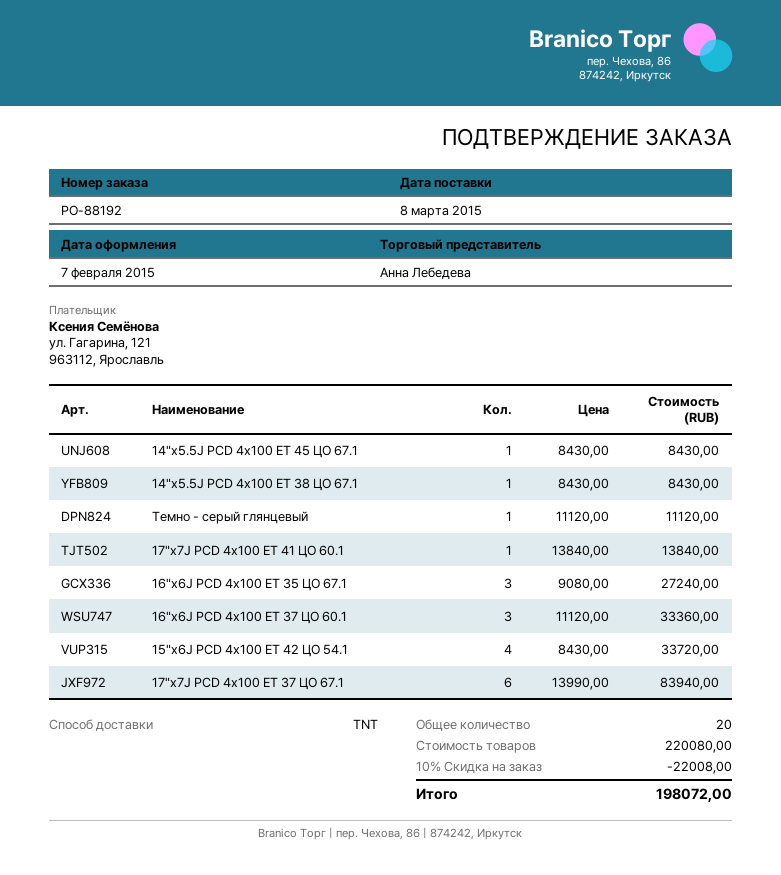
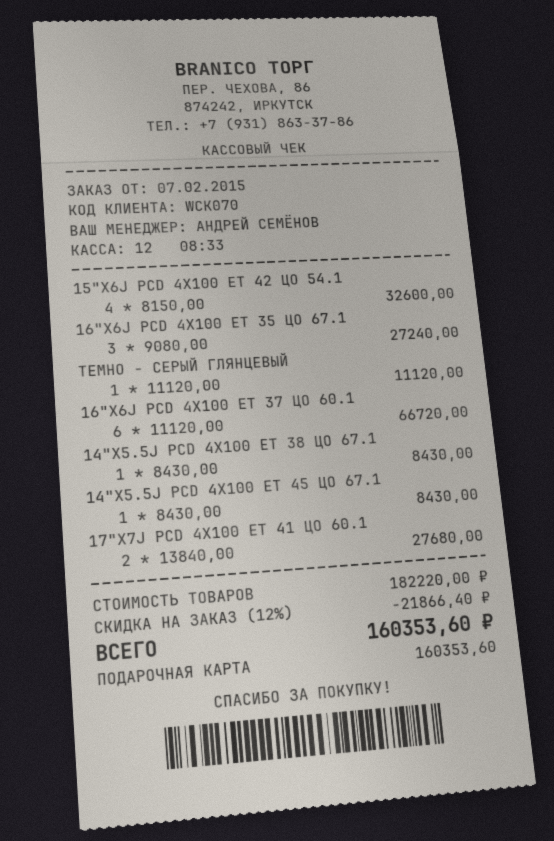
sales rep: Анна Лебедева -> АНДРЕЙ СЕМЁНОВ
17"x7J PCD 4x100 ЕТ 41 ЦО 60.1: 1 x 13840.00 = 13840.00 -> 2 x 13840.00 = 27680.00
16"x6J PCD 4x100 ЕТ 37 ЦО 60.1: 3 x 11120.00 = 33360.00 -> 6 x 11120.00 = 66720.00
15"x6J PCD 4x100 ЕТ 42 ЦО 54.1: 4 x 8430.00 = 33720.00 -> 4 x 8150.00 = 32600.00
17"x7J PCD 4x100 ЕТ 37 ЦО 67.1: 6 x 13990.00 = 83940.00 -> none
subtotal: 220080.00 -> 182220.00
discount: 10% = 22008.00 -> 12% = 21866.40
total: 198072.00 -> 160353.60

